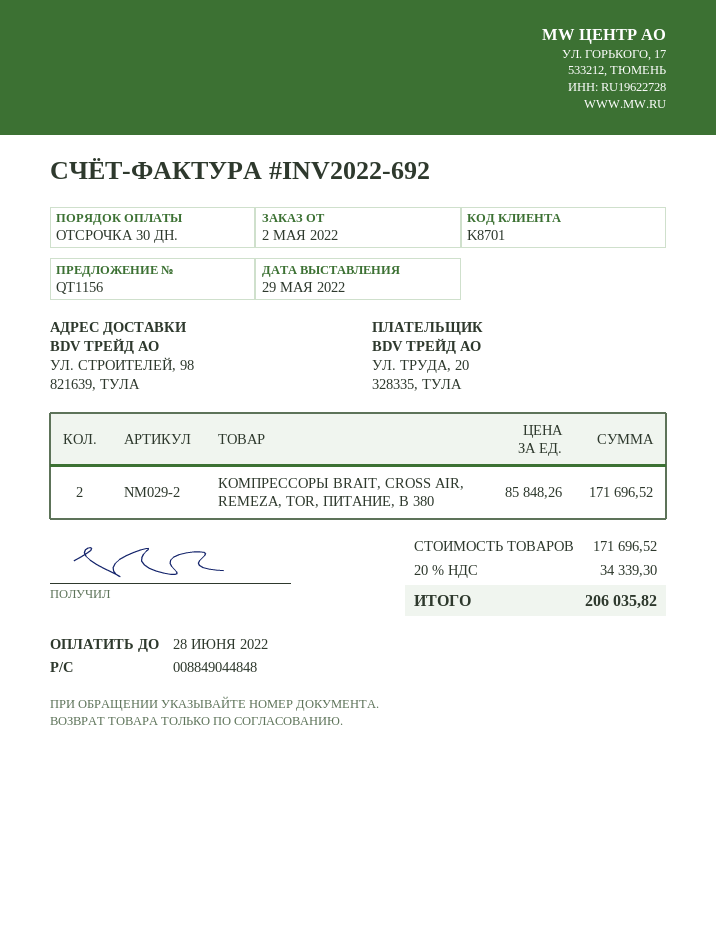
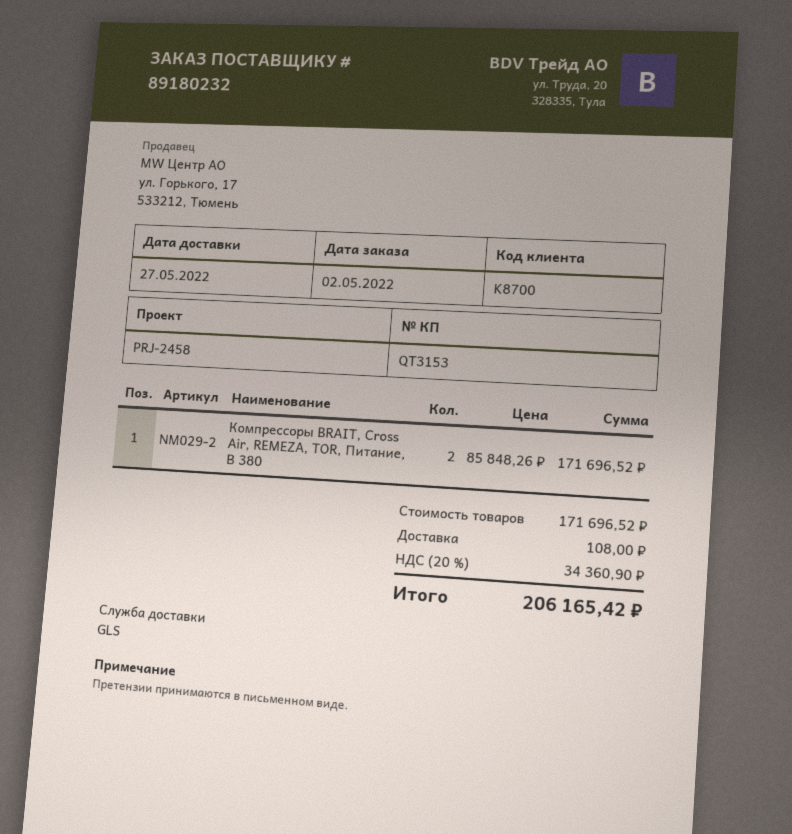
quote number: QT1156 -> QT3153
customer number: K8701 -> K8700
shipping: none -> 108.00
tax: 20% = 34339.30 -> 20% = 34360.90
total: 206035.82 -> 206165.42

